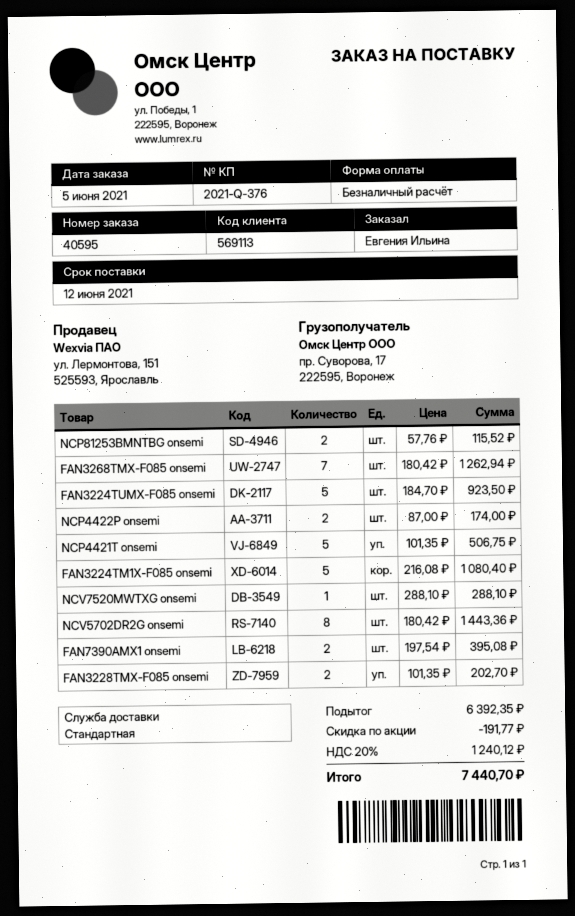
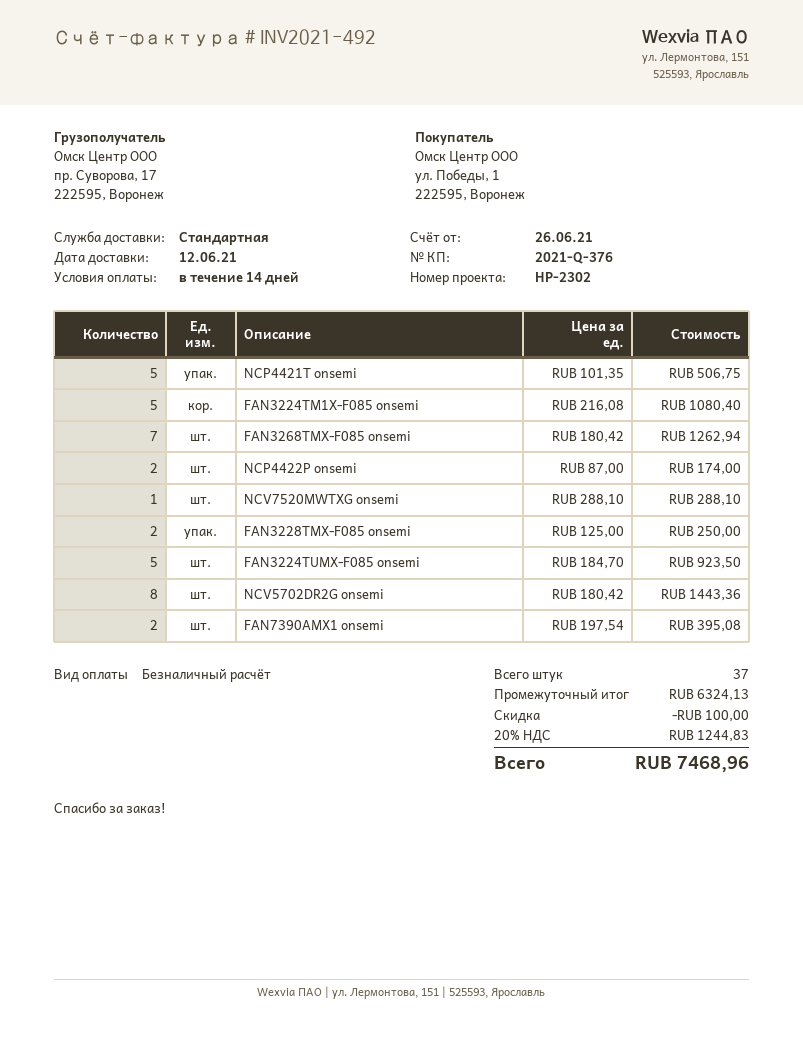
NCP81253BMNTBG onsemi: 2 x 57.76 = 115.52 -> none
FAN3228TMX-F085 onsemi: 2 x 101.35 = 202.70 -> 2 x 125.00 = 250.00
subtotal: 6392.35 -> 6324.13
discount: 191.77 -> 100.00
tax: 20% = 1240.12 -> 20% = 1244.83
total: 7440.70 -> 7468.96

